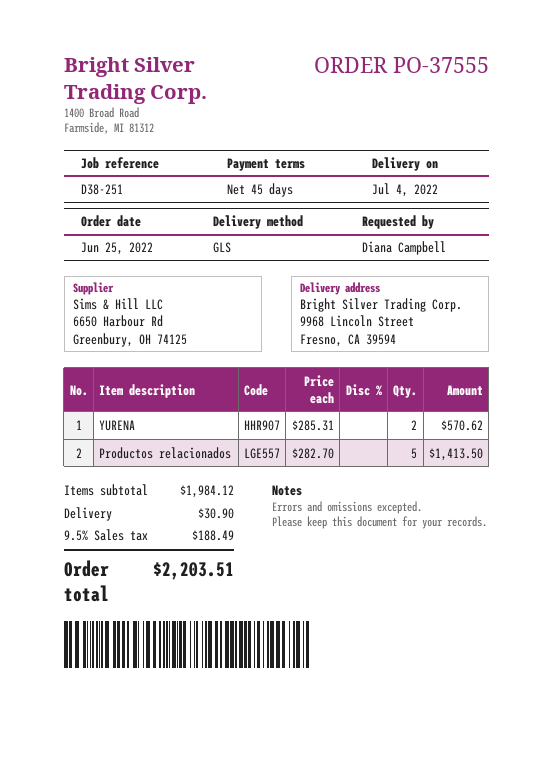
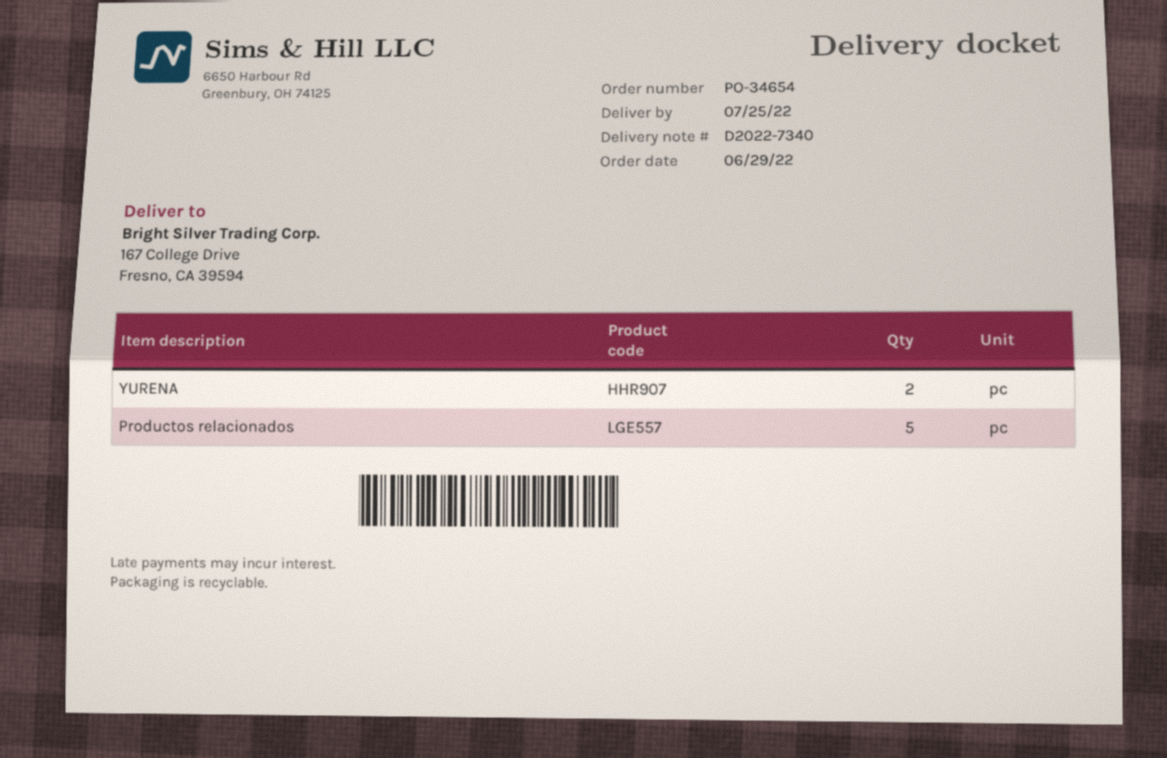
order number: PO-37555 -> PO-34654
order date: 2022-06-25 -> 2022-06-29
delivery date: 2022-07-04 -> 2022-07-25
ship to: 9968 Lincoln Street, Fresno, CA 39594 -> 167 College Drive, Fresno, CA 39594

